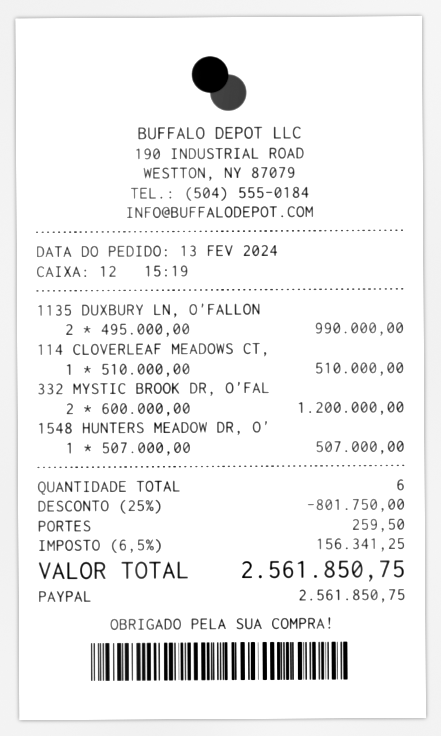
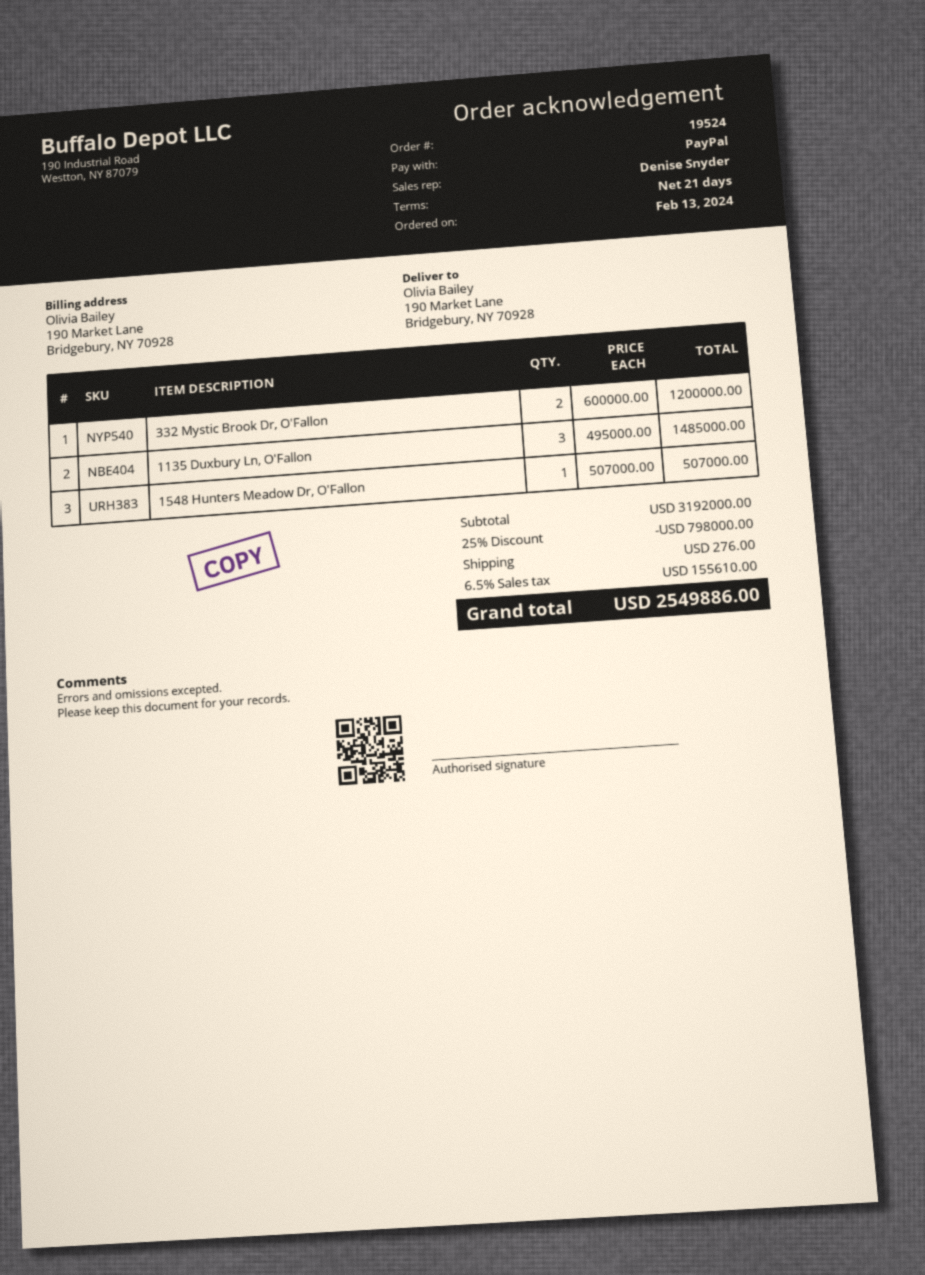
1135 DUXBURY LN, O'FALLON: 2 x 495000.00 = 990000.00 -> 3 x 495000.00 = 1485000.00
114 CLOVERLEAF MEADOWS CT,: 1 x 510000.00 = 510000.00 -> none
discount: 25% = 801750.00 -> 25% = 798000.00
shipping: 259.50 -> 276.00
tax: 6.5% = 156341.25 -> 6.5% = 155610.00
total: 2561850.75 -> 2549886.00

